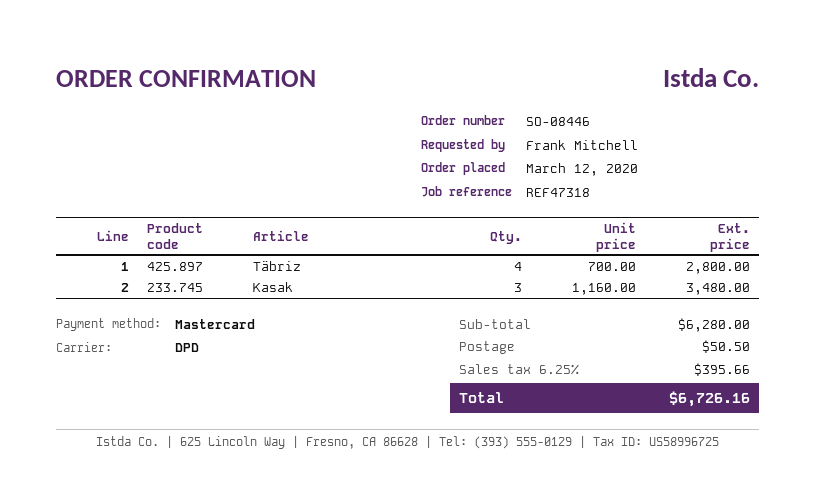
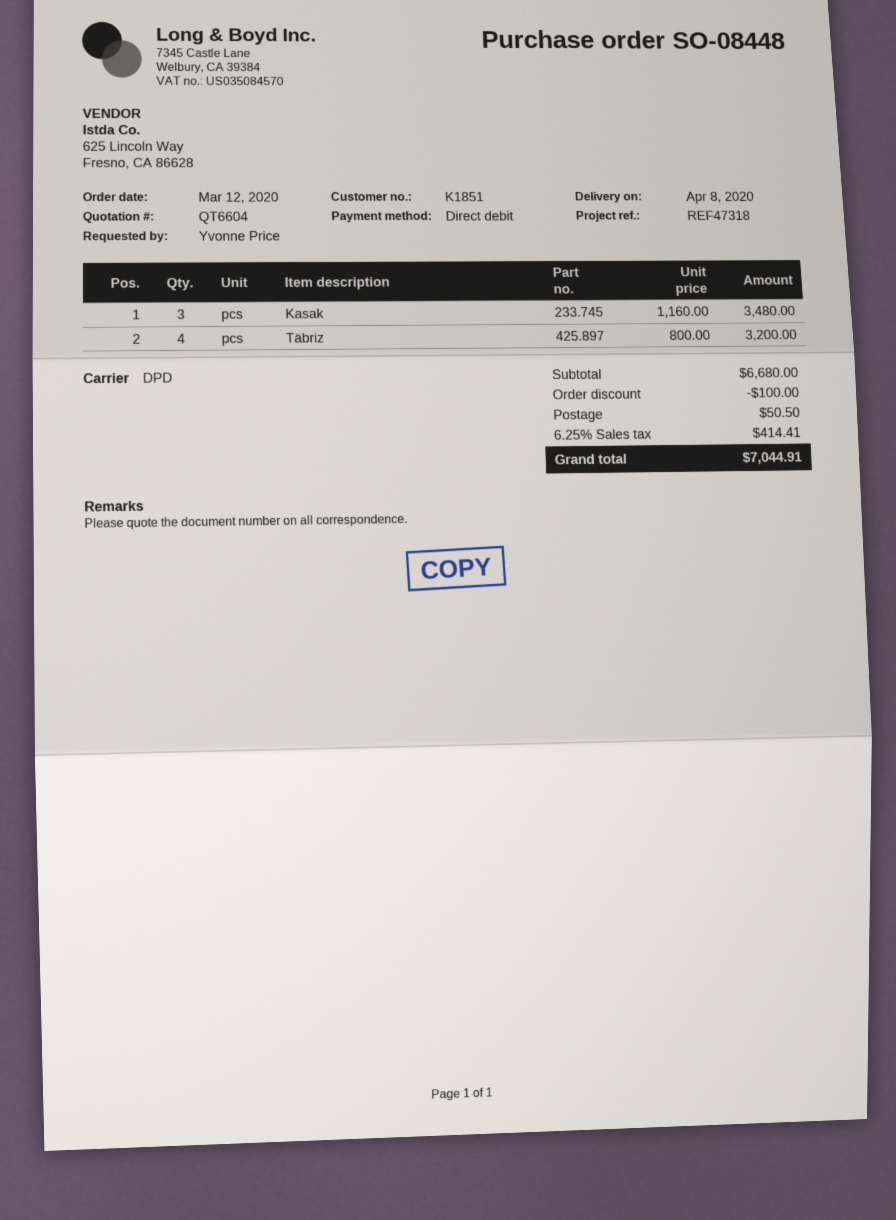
order number: SO-08446 -> SO-08448
ordered by: Frank Mitchell -> Yvonne Price
payment method: Mastercard -> direct debit
Täbriz: 4 x 700.00 = 2800.00 -> 4 x 800.00 = 3200.00
subtotal: 6280.00 -> 6680.00
discount: none -> 100.00
tax: 6.25% = 395.66 -> 6.25% = 414.41
total: 6726.16 -> 7044.91

